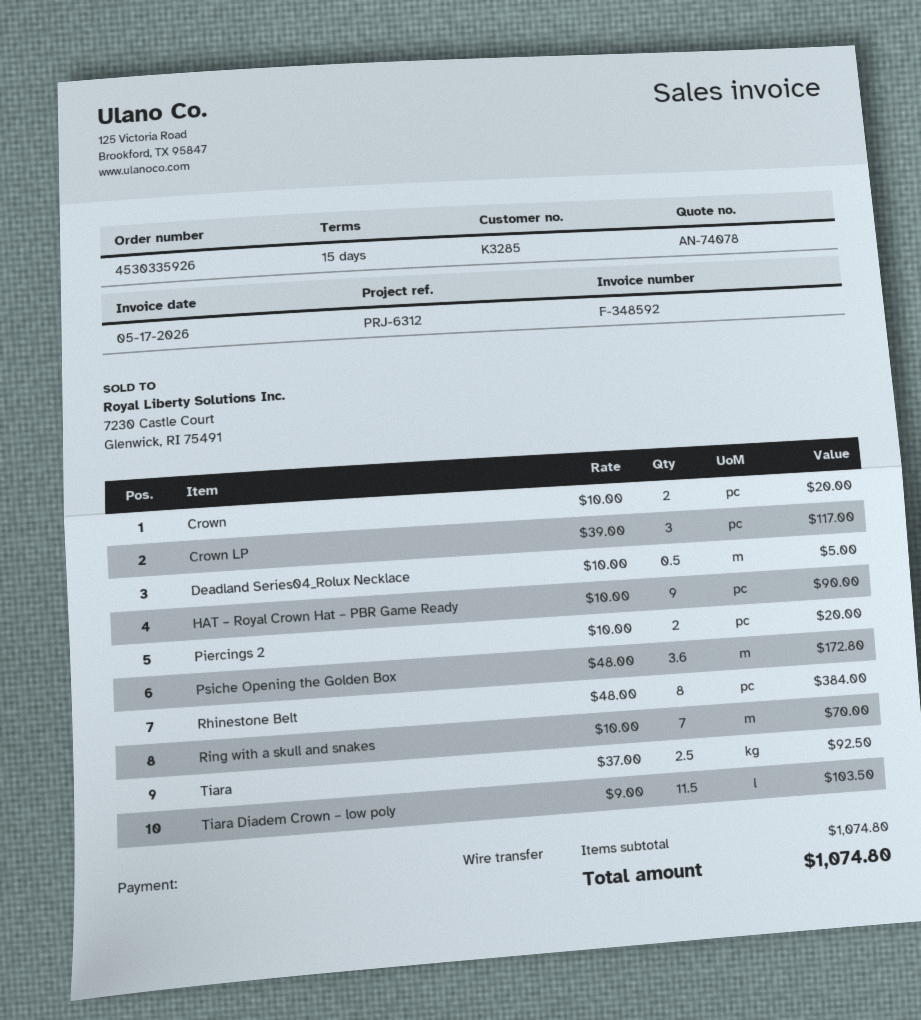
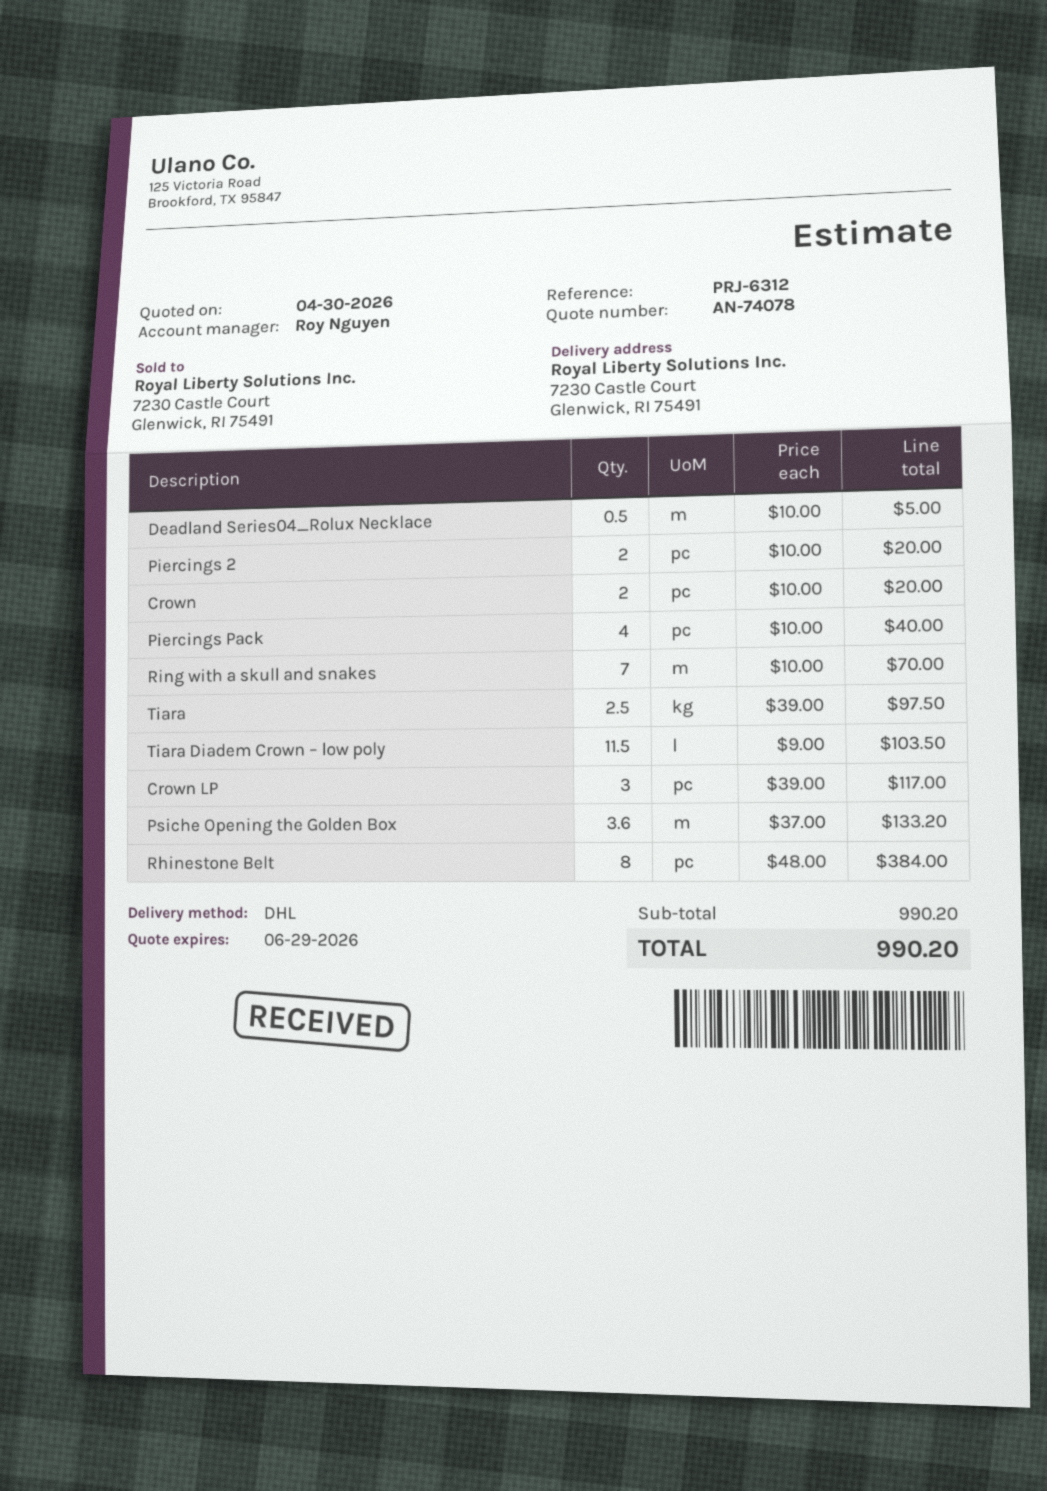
HAT – Royal Crown Hat – PBR Game Ready: 9 x 10.00 = 90.00 -> none
Psiche Opening the Golden Box: 3.6 x 48.00 = 172.80 -> 3.6 x 37.00 = 133.20
Tiara: 2.5 x 37.00 = 92.50 -> 2.5 x 39.00 = 97.50
Piercings Pack: none -> 4 x 10.00 = 40.00
subtotal: 1074.80 -> 990.20
total: 1074.80 -> 990.20

